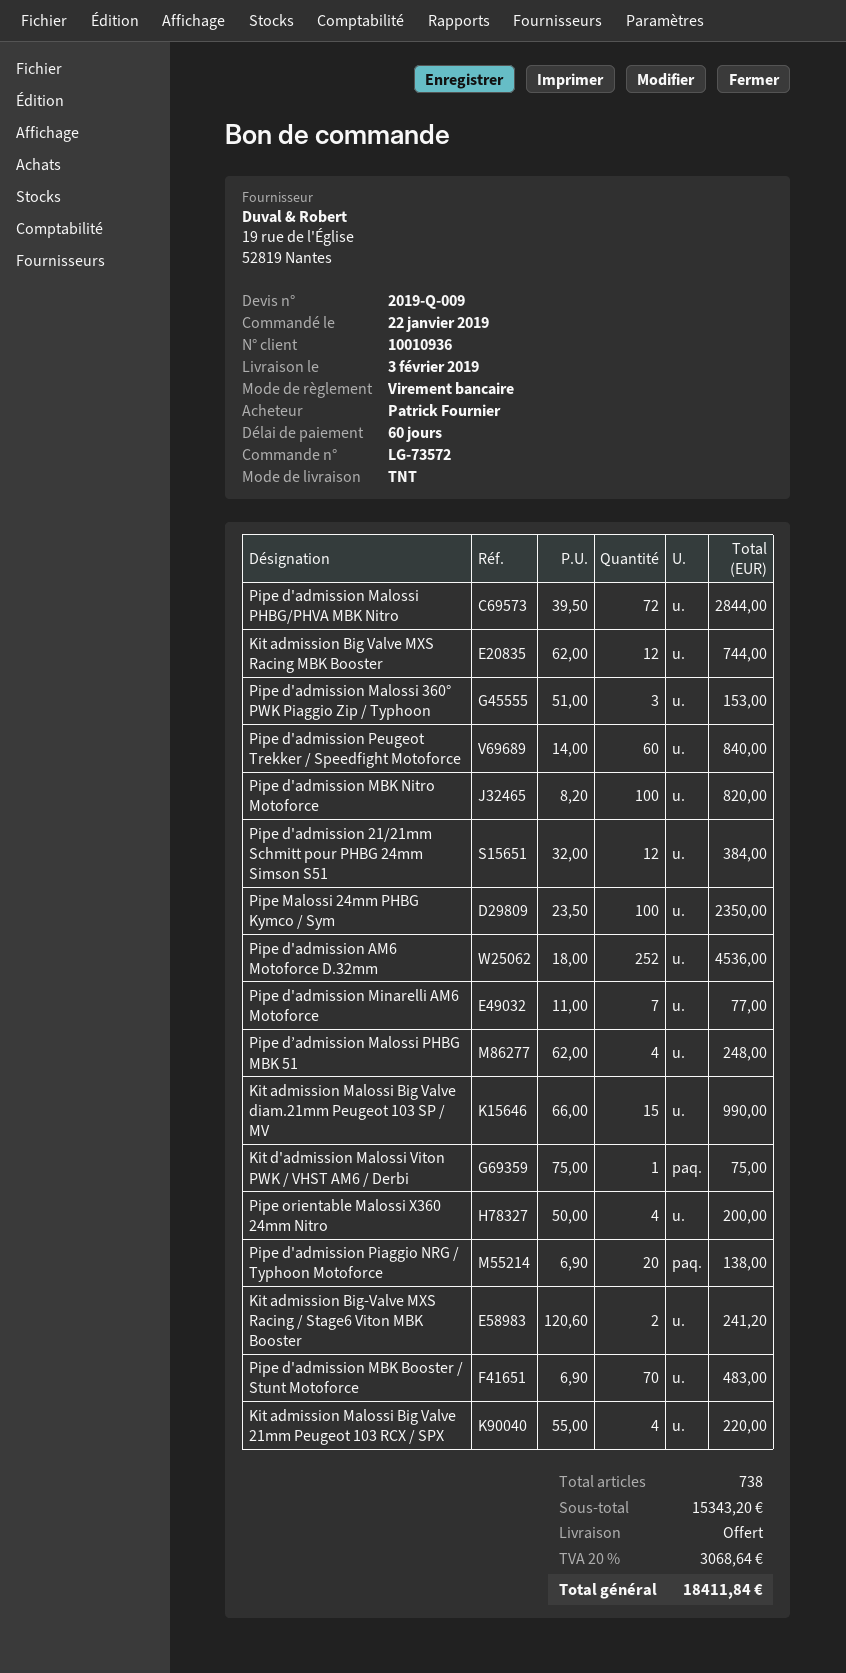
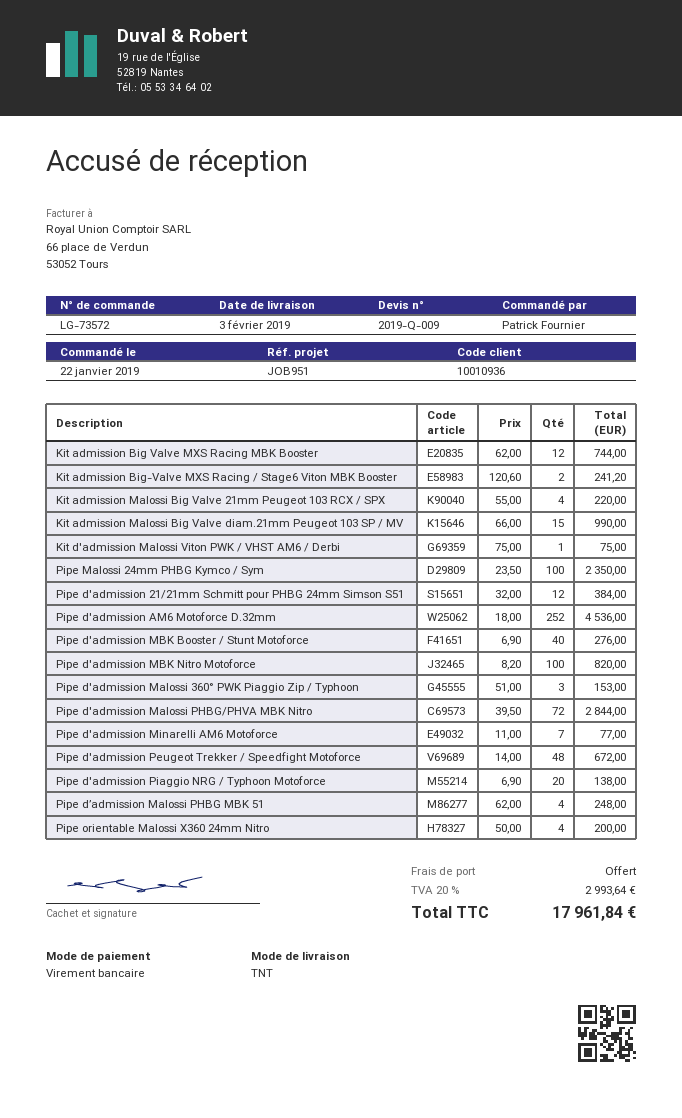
Pipe d'admission Peugeot Trekker / Speedfight Motoforce: 60 x 14.00 = 840.00 -> 48 x 14.00 = 672.00
Pipe d'admission MBK Booster / Stunt Motoforce: 70 x 6.90 = 483.00 -> 40 x 6.90 = 276.00
tax: 20% = 3068.64 -> 20% = 2993.64
total: 18411.84 -> 17961.84

